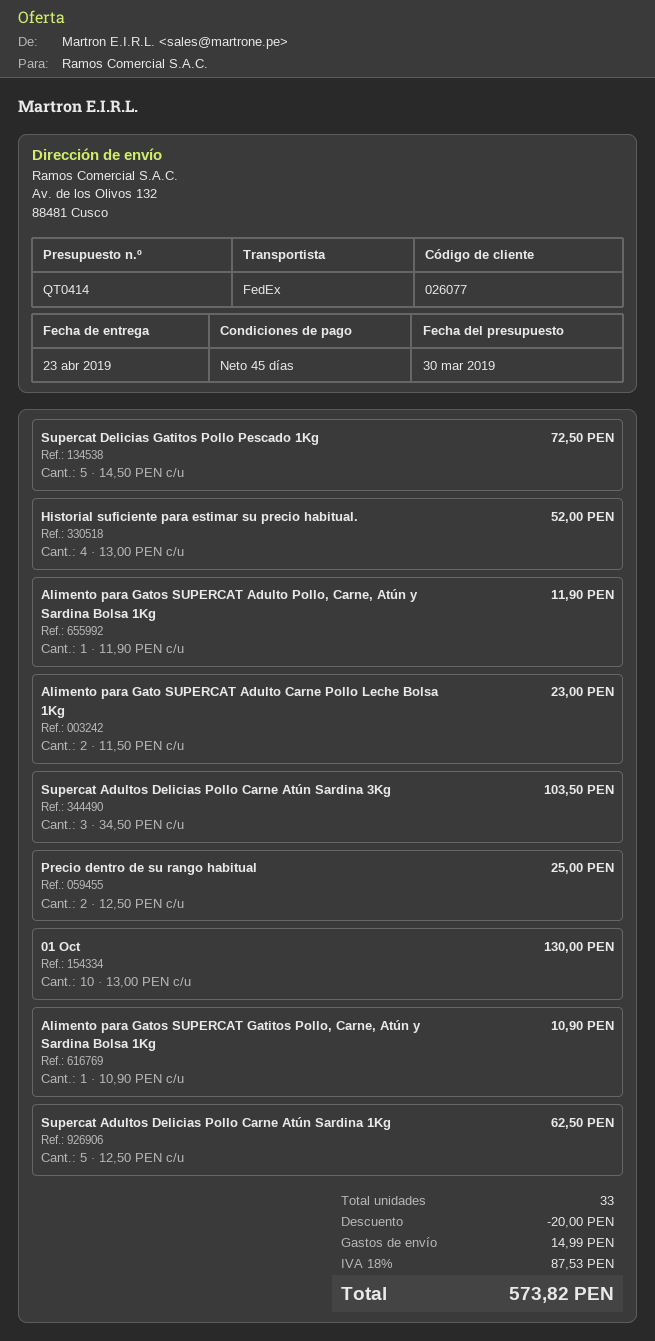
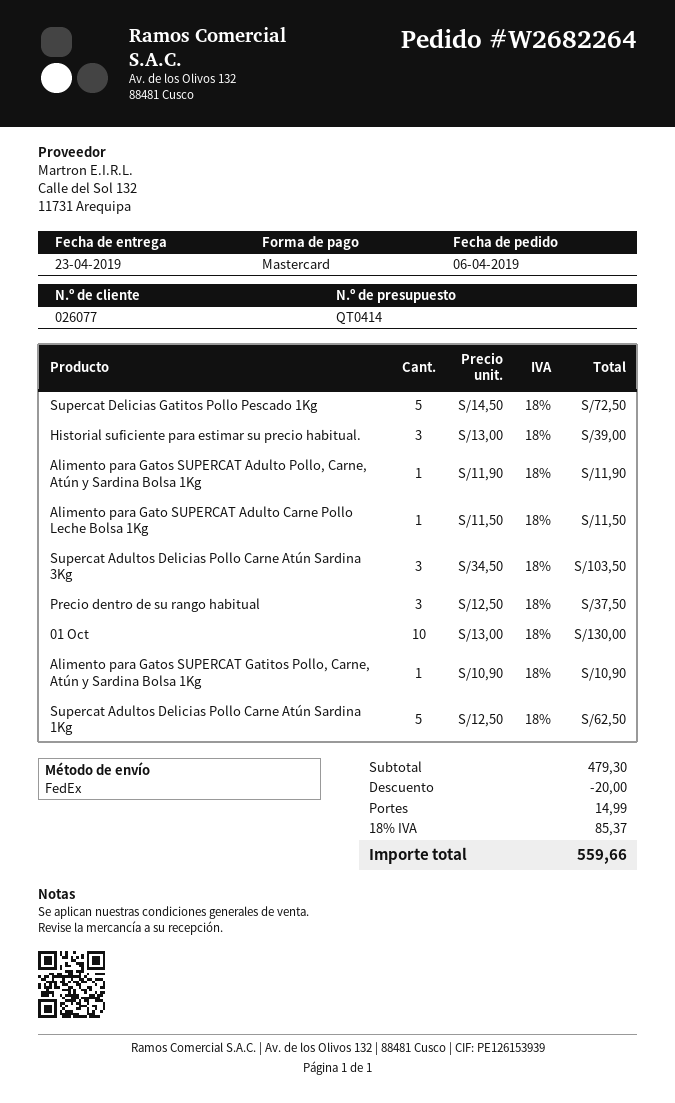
Historial suficiente para estimar su precio habitual.: 4 x 13.00 = 52.00 -> 3 x 13.00 = 39.00
Alimento para Gato SUPERCAT Adulto Carne Pollo Leche Bolsa 1Kg: 2 x 11.50 = 23.00 -> 1 x 11.50 = 11.50
Precio dentro de su rango habitual: 2 x 12.50 = 25.00 -> 3 x 12.50 = 37.50
tax: 18% = 87.53 -> 18% = 85.37
total: 573.82 -> 559.66

